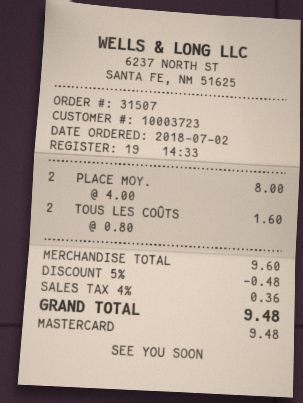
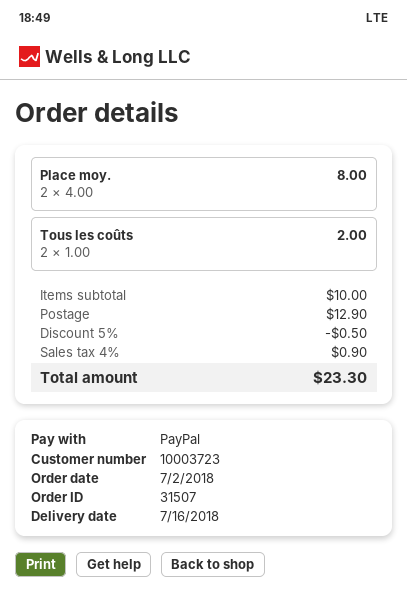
payment method: Mastercard -> PayPal
TOUS LES COÛTS: 2 x 0.80 = 1.60 -> 2 x 1.00 = 2.00
subtotal: 9.60 -> 10.00
discount: 5% = 0.48 -> 5% = 0.50
shipping: none -> 12.90
tax: 4% = 0.36 -> 4% = 0.90
total: 9.48 -> 23.30

